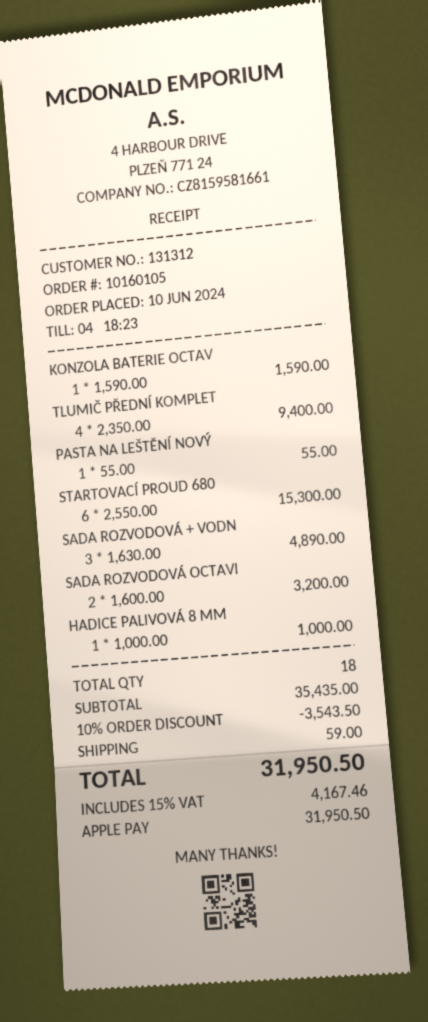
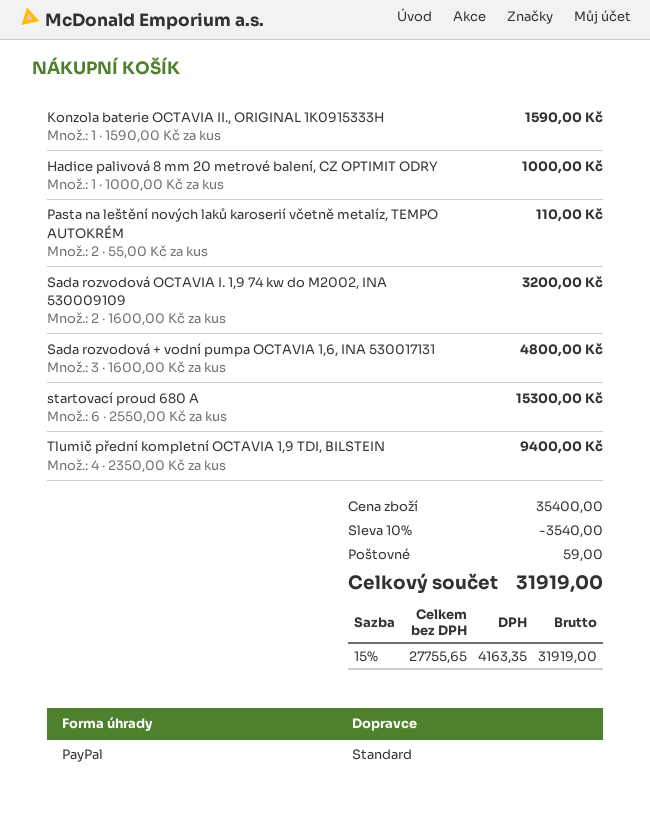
payment method: Apple Pay -> PayPal
PASTA NA LEŠTĚNÍ NOVÝ: 1 x 55.00 = 55.00 -> 2 x 55.00 = 110.00
SADA ROZVODOVÁ + VODN: 3 x 1630.00 = 4890.00 -> 3 x 1600.00 = 4800.00
subtotal: 35435.00 -> 35400.00
discount: 10% = 3543.50 -> 10% = 3540.00
tax: 15% = 4167.46 -> 15% = 4163.35
total: 31950.50 -> 31919.00

